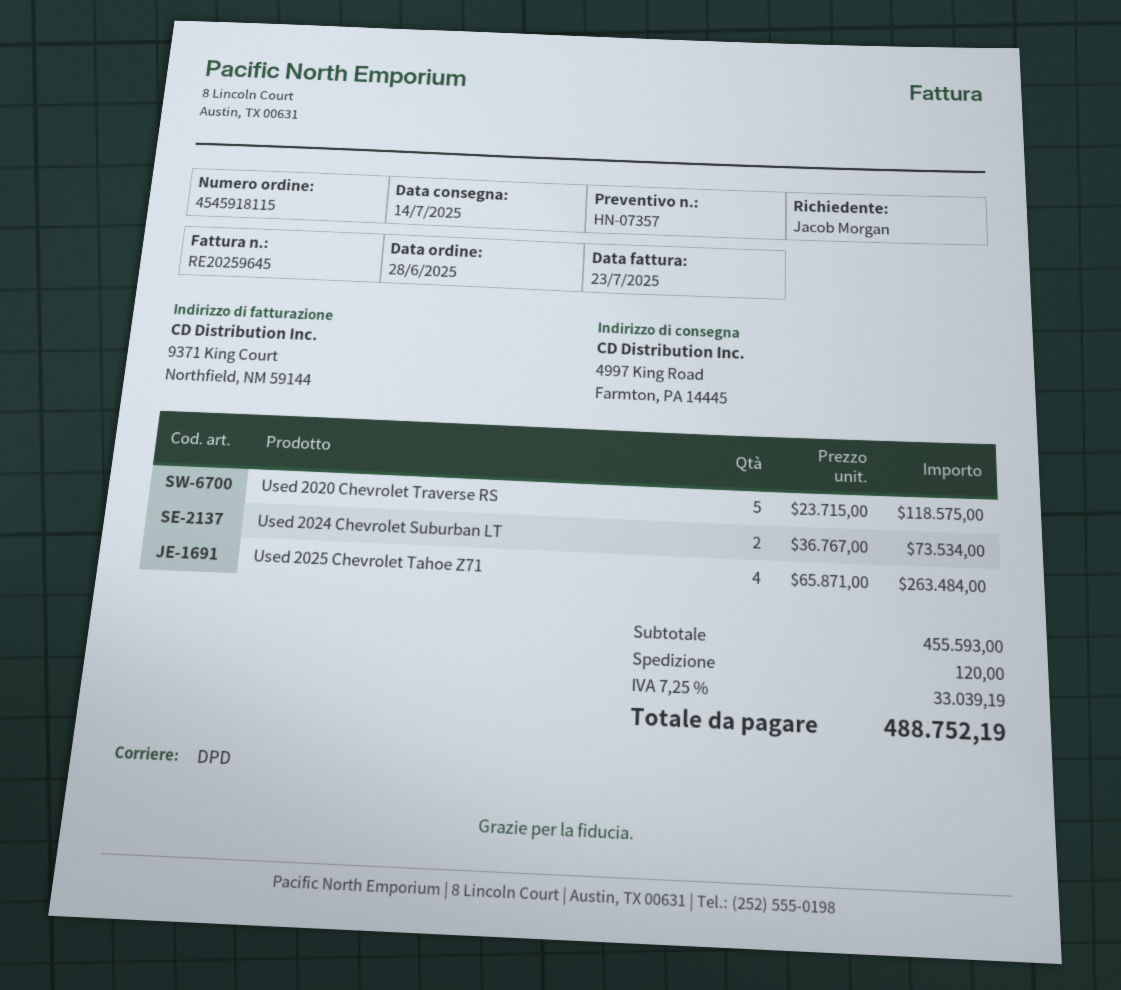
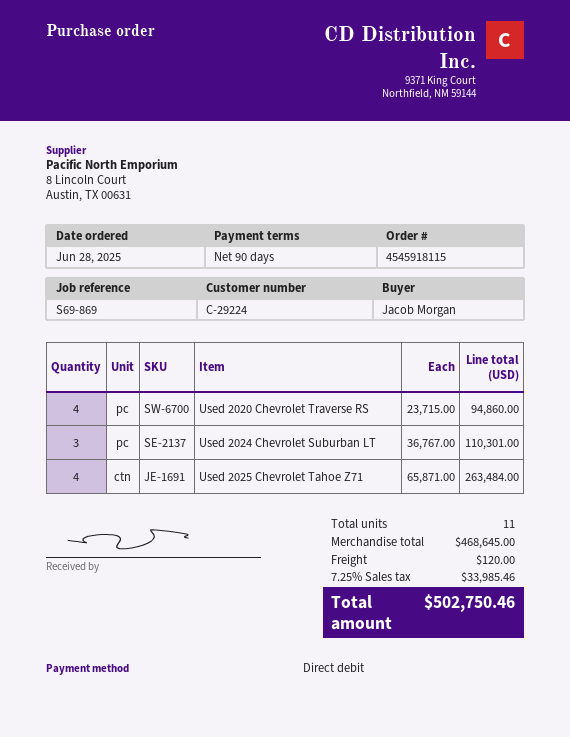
Used 2020 Chevrolet Traverse RS: 5 x 23715.00 = 118575.00 -> 4 x 23715.00 = 94860.00
Used 2024 Chevrolet Suburban LT: 2 x 36767.00 = 73534.00 -> 3 x 36767.00 = 110301.00
subtotal: 455593.00 -> 468645.00
tax: 7.25% = 33039.19 -> 7.25% = 33985.46
total: 488752.19 -> 502750.46

